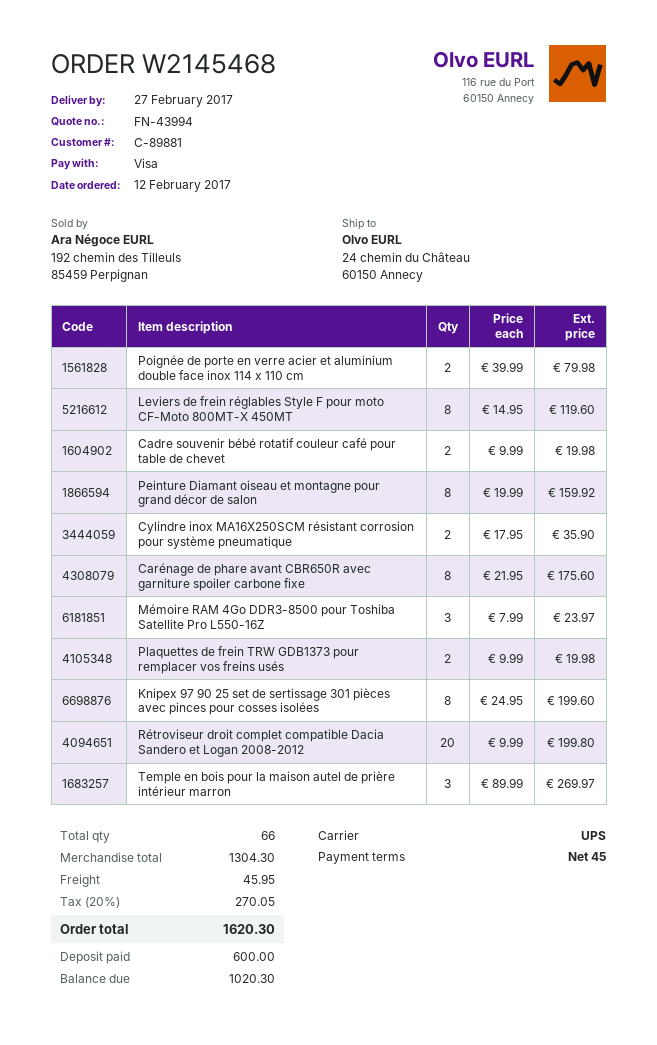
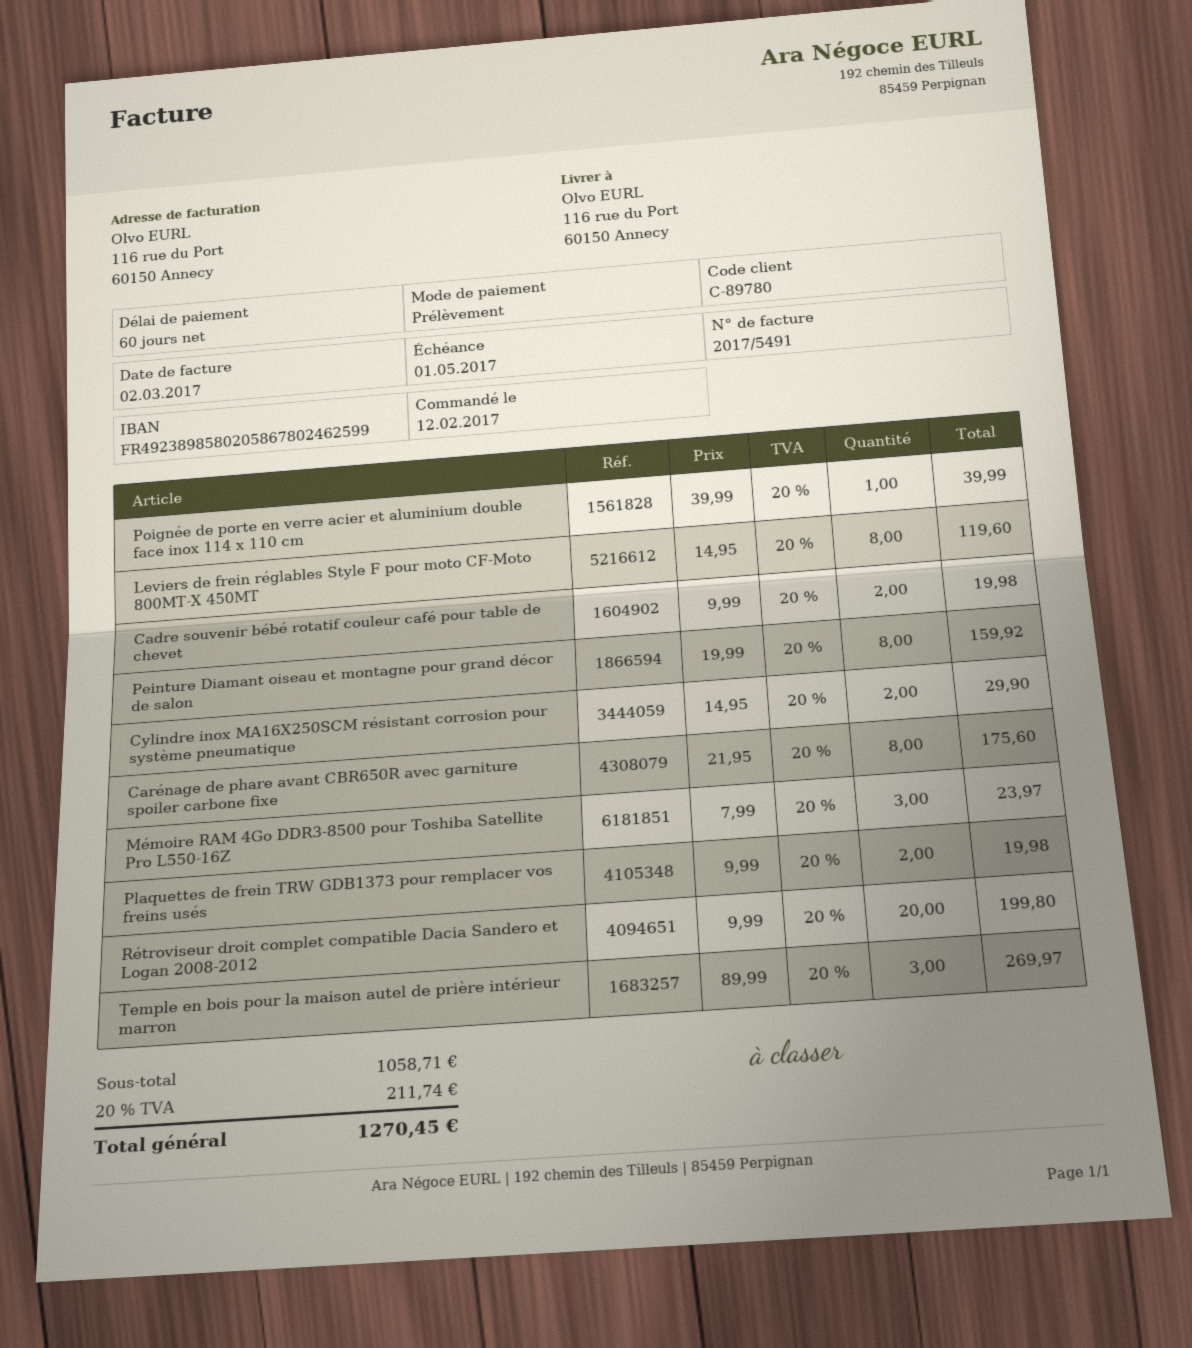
payment terms: 45 days -> 60 days
customer number: C-89881 -> C-89780
payment method: Visa -> direct debit
ship to: 24 chemin du Château, 60150 Annecy -> 116 rue du Port, 60150 Annecy
Poignée de porte en verre acier et aluminium double face inox 114 x 110 cm: 2 x 39.99 = 79.98 -> 1 x 39.99 = 39.99
Cylindre inox MA16X250SCM résistant corrosion pour système pneumatique: 2 x 17.95 = 35.90 -> 2 x 14.95 = 29.90
Knipex 97 90 25 set de sertissage 301 pièces avec pinces pour cosses isolées: 8 x 24.95 = 199.60 -> none
subtotal: 1304.30 -> 1058.71
shipping: 45.95 -> none
tax: 20% = 270.05 -> 20% = 211.74
total: 1620.30 -> 1270.45

